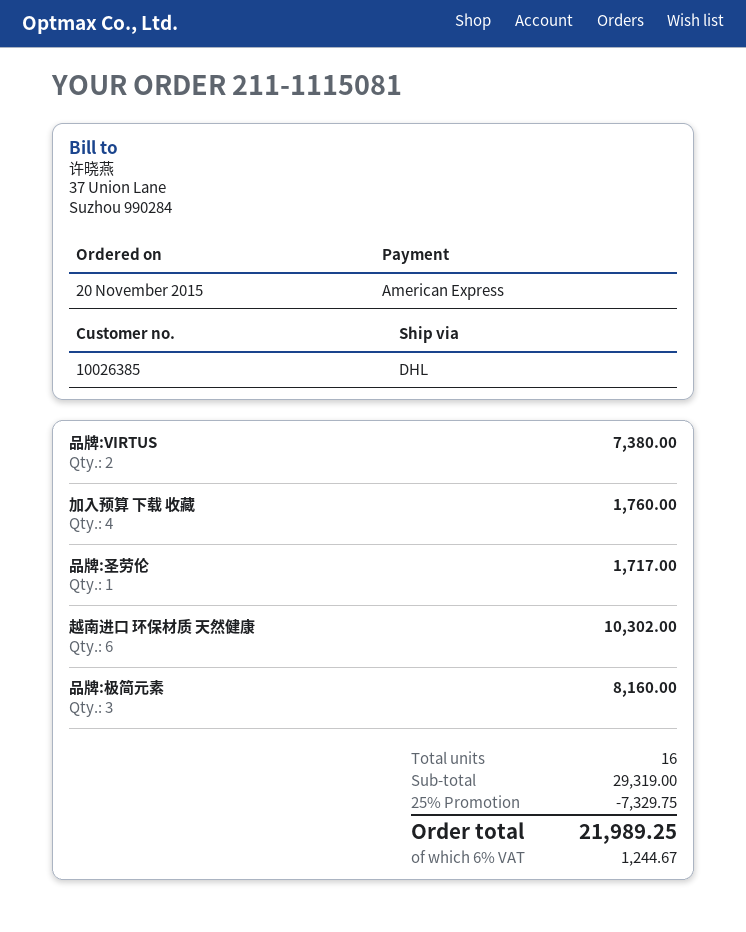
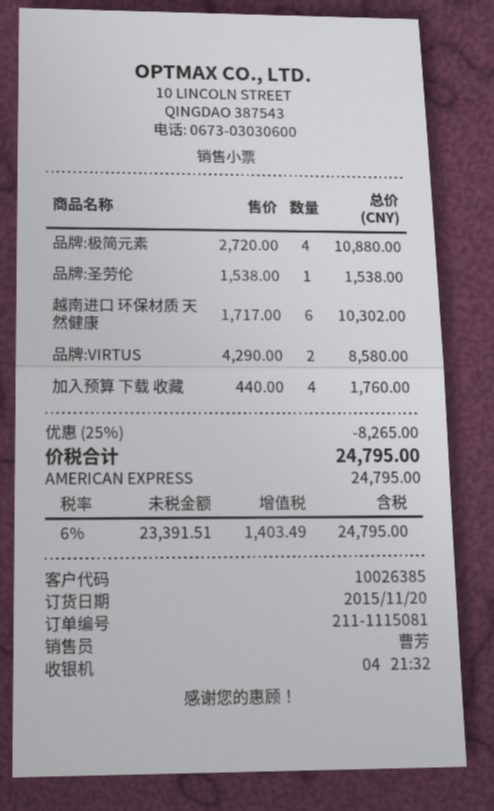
品牌:VIRTUS: 2 for 7380.00 -> 2 for 8580.00
品牌:圣劳伦: 1 for 1717.00 -> 1 for 1538.00
品牌:极简元素: 3 for 8160.00 -> 4 for 10880.00
discount: 25% = 7329.75 -> 25% = 8265.00
tax: 6% = 1244.67 -> 6% = 1403.49
total: 21989.25 -> 24795.00

